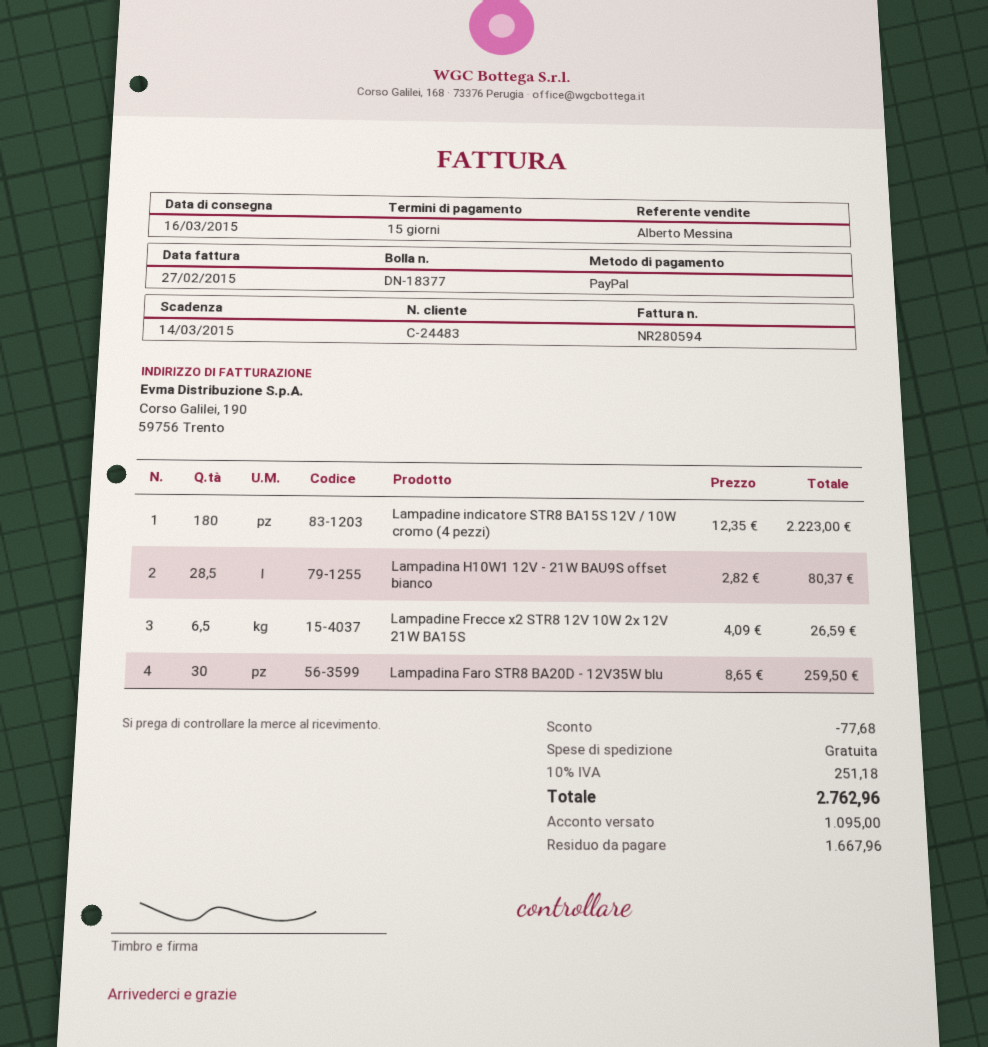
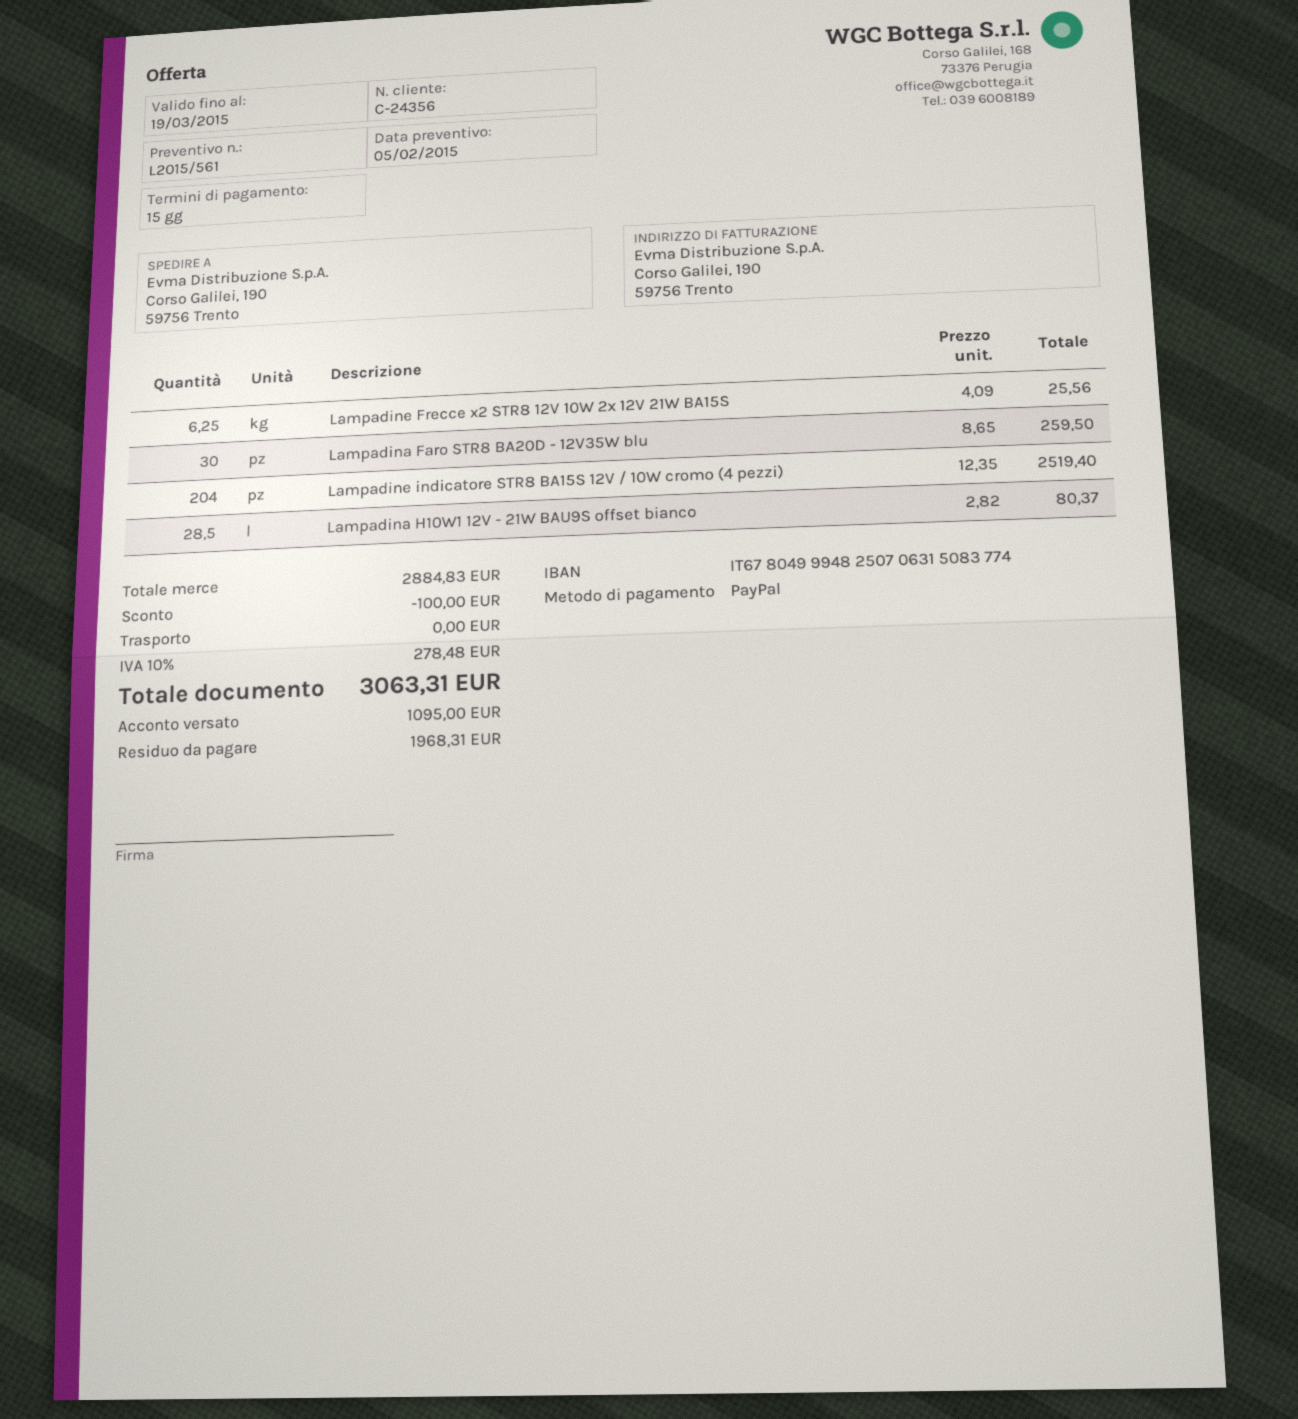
customer number: C-24483 -> C-24356
Lampadine indicatore STR8 BA15S 12V / 10W cromo (4 pezzi): 180 x 12.35 = 2223.00 -> 204 x 12.35 = 2519.40
Lampadine Frecce x2 STR8 12V 10W 2x 12V 21W BA15S: 6.5 x 4.09 = 26.59 -> 6.25 x 4.09 = 25.56
discount: 77.68 -> 100.00
tax: 10% = 251.18 -> 10% = 278.48
total: 2762.96 -> 3063.31
balance: 1667.96 -> 1968.31

